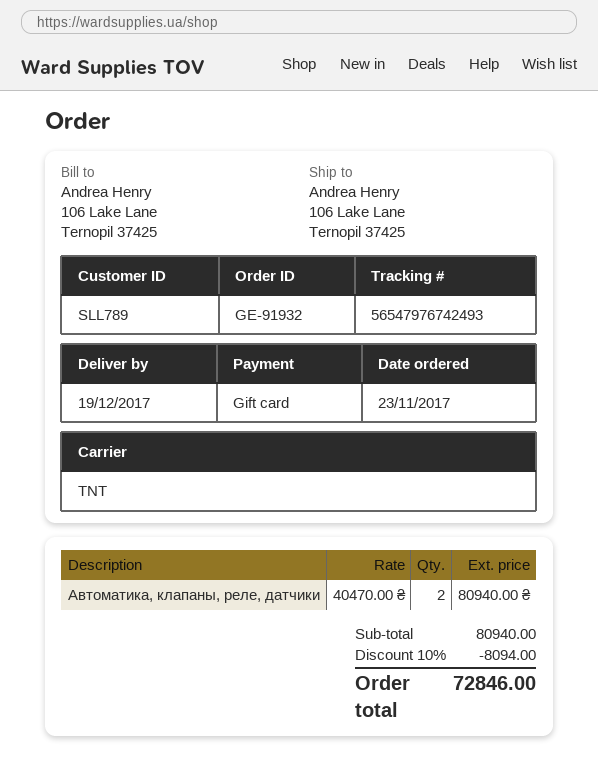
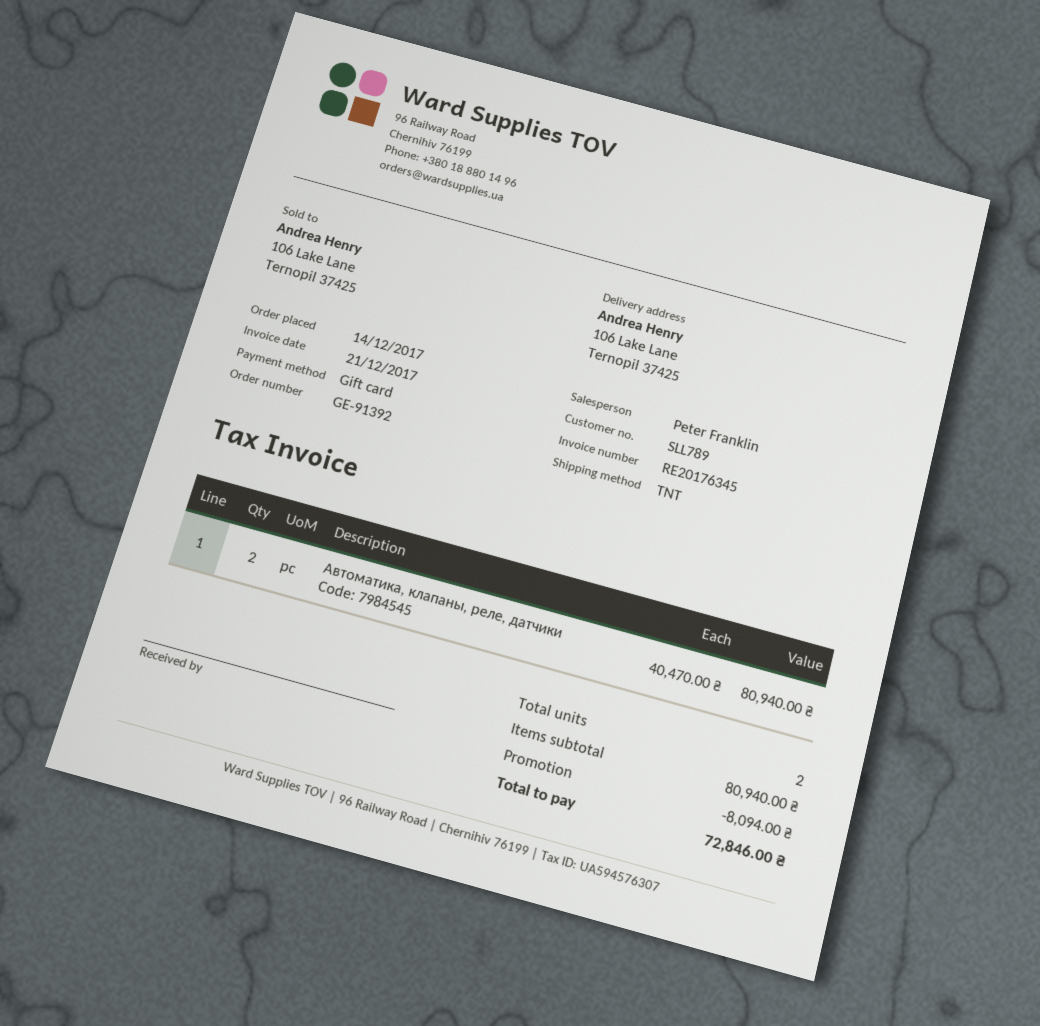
order number: GE-91932 -> GE-91392
order date: 2017-11-23 -> 2017-12-14

